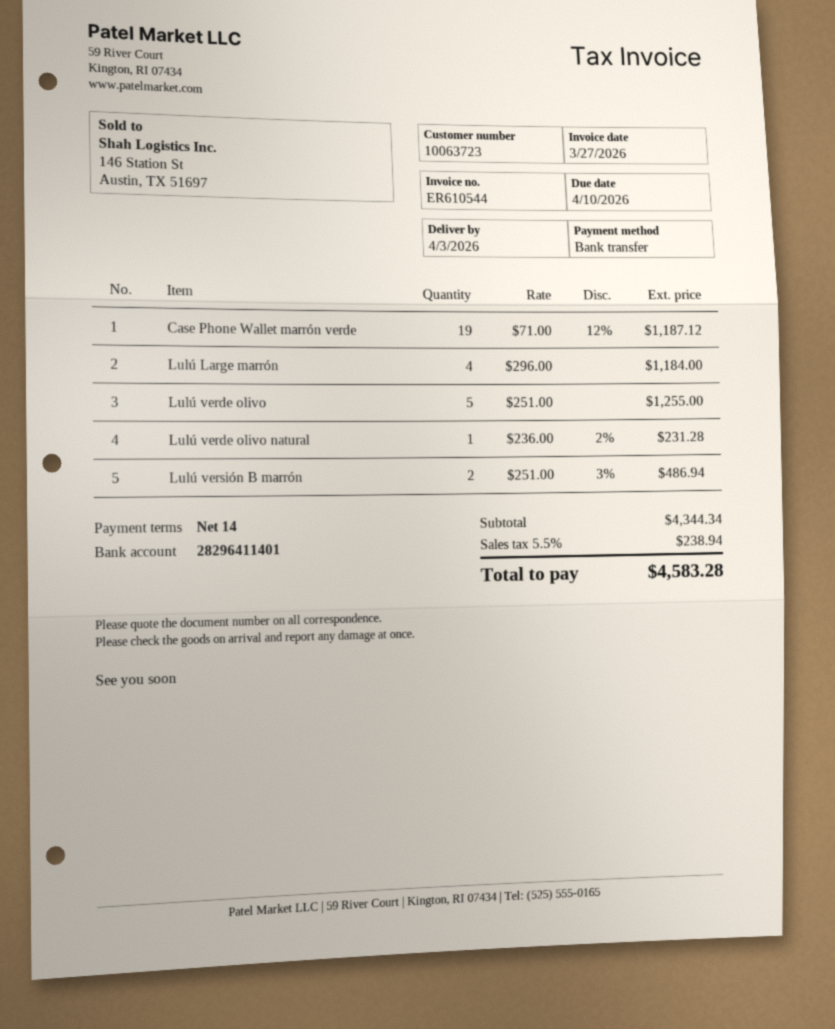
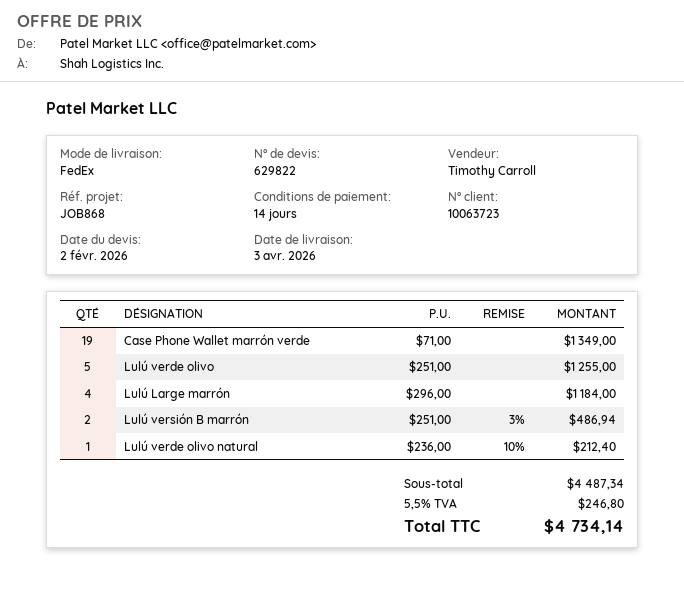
Case Phone Wallet marrón verde: 19 x 71.00 - 12% = 1187.12 -> 19 x 71.00 = 1349.00
Lulú verde olivo natural: 1 x 236.00 - 2% = 231.28 -> 1 x 236.00 - 10% = 212.40
subtotal: 4344.34 -> 4487.34
tax: 5.5% = 238.94 -> 5.5% = 246.80
total: 4583.28 -> 4734.14

